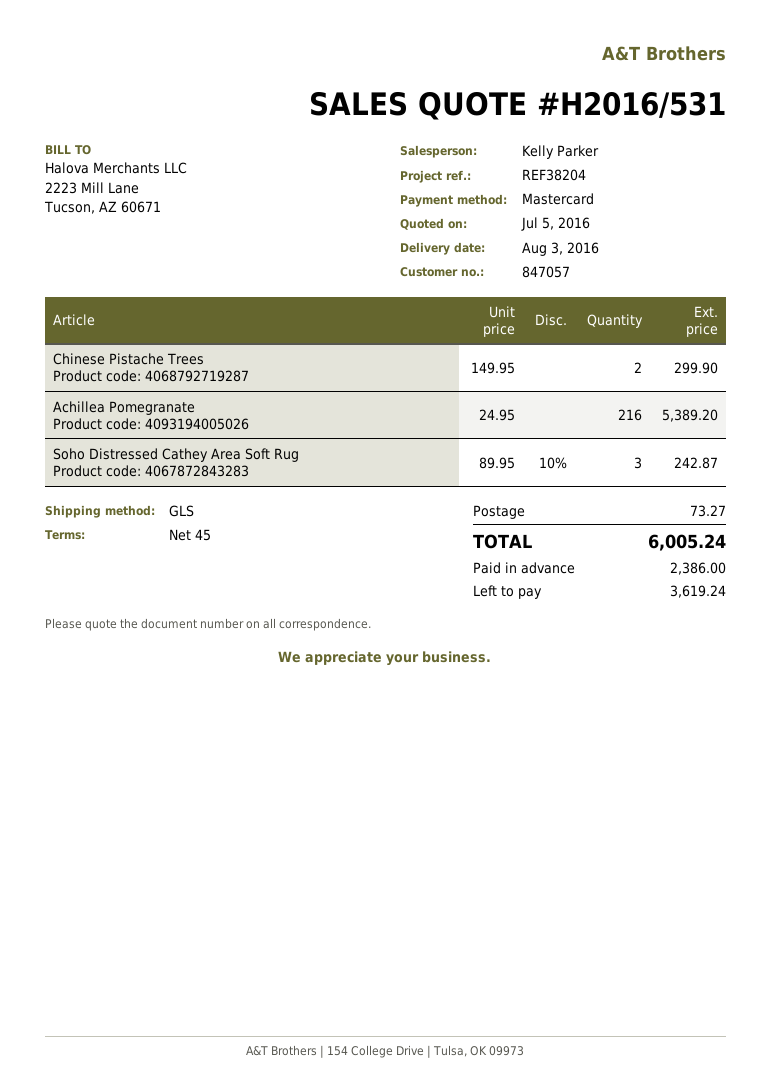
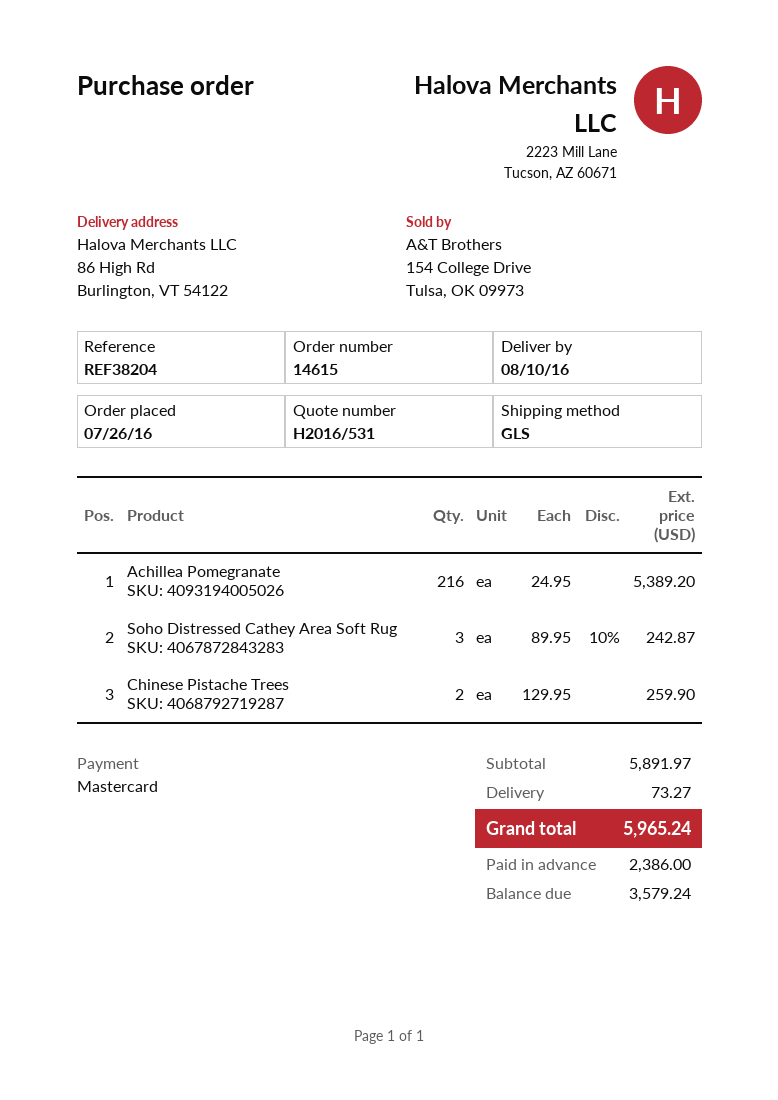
delivery date: 2016-08-03 -> 2016-08-10
Chinese Pistache Trees: 2 x 149.95 = 299.90 -> 2 x 129.95 = 259.90
total: 6005.24 -> 5965.24
balance: 3619.24 -> 3579.24

